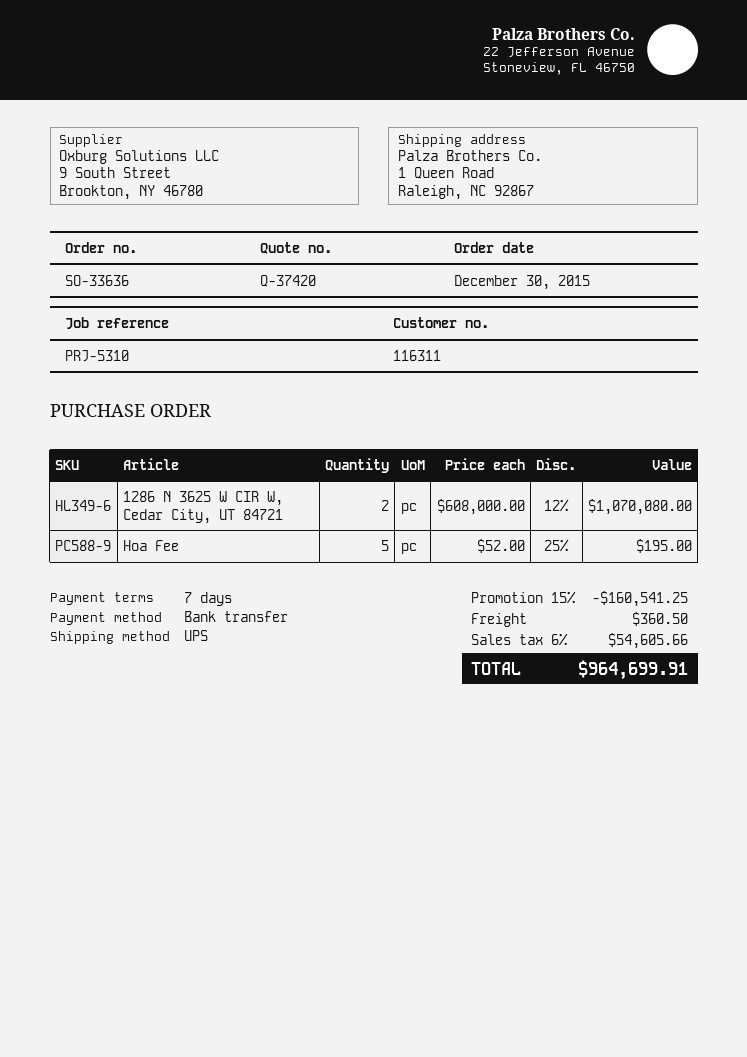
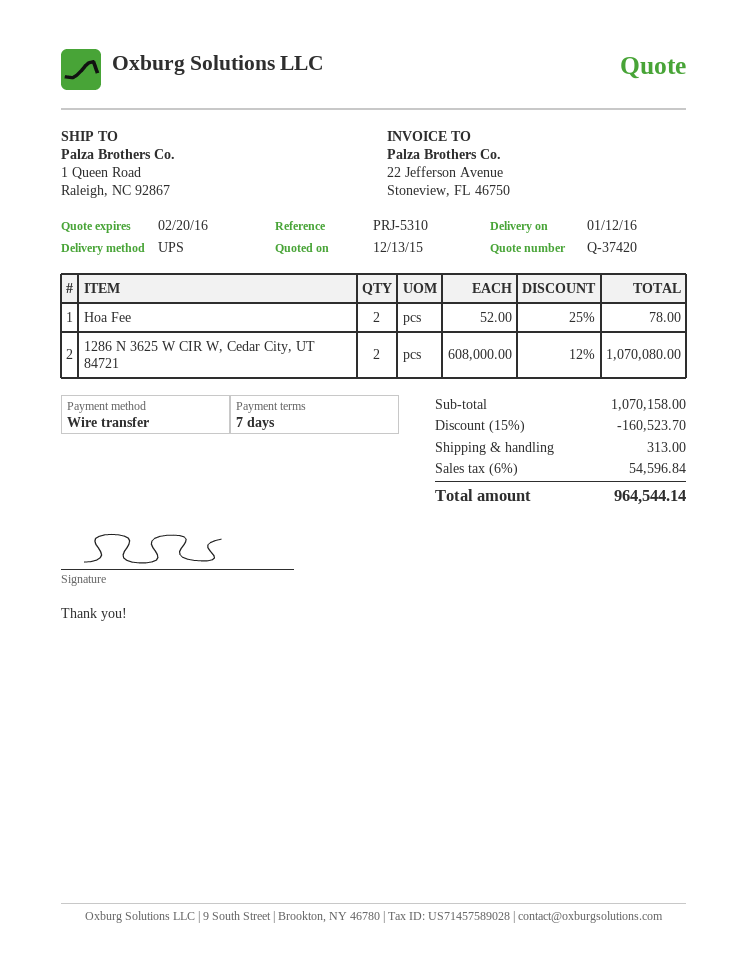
Hoa Fee: 5 x 52.00 - 25% = 195.00 -> 2 x 52.00 - 25% = 78.00
discount: 15% = 160541.25 -> 15% = 160523.70
shipping: 360.50 -> 313.00
tax: 6% = 54605.66 -> 6% = 54596.84
total: 964699.91 -> 964544.14

